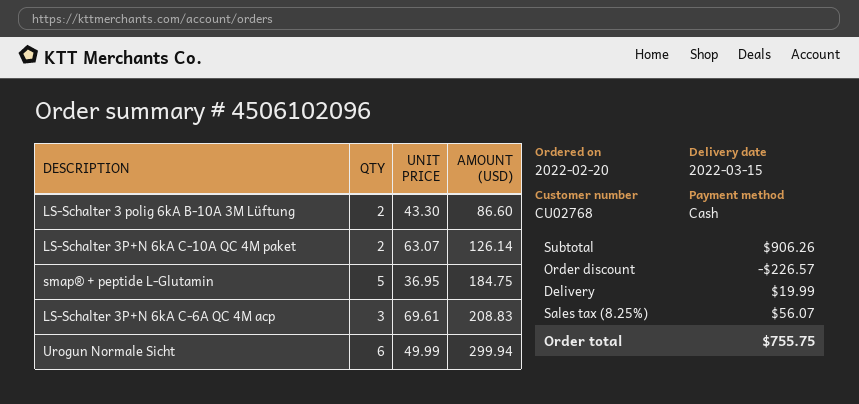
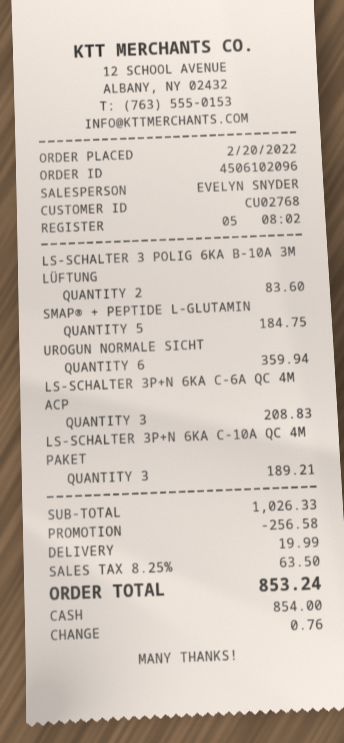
LS-Schalter 3 polig 6kA B-10A 3M Lüftung: 2 for 86.60 -> 2 for 83.60
LS-Schalter 3P+N 6kA C-10A QC 4M paket: 2 for 126.14 -> 3 for 189.21
Urogun Normale Sicht: 6 for 299.94 -> 6 for 359.94
subtotal: 906.26 -> 1026.33
discount: 226.57 -> 256.58
tax: 8.25% = 56.07 -> 8.25% = 63.50
total: 755.75 -> 853.24

